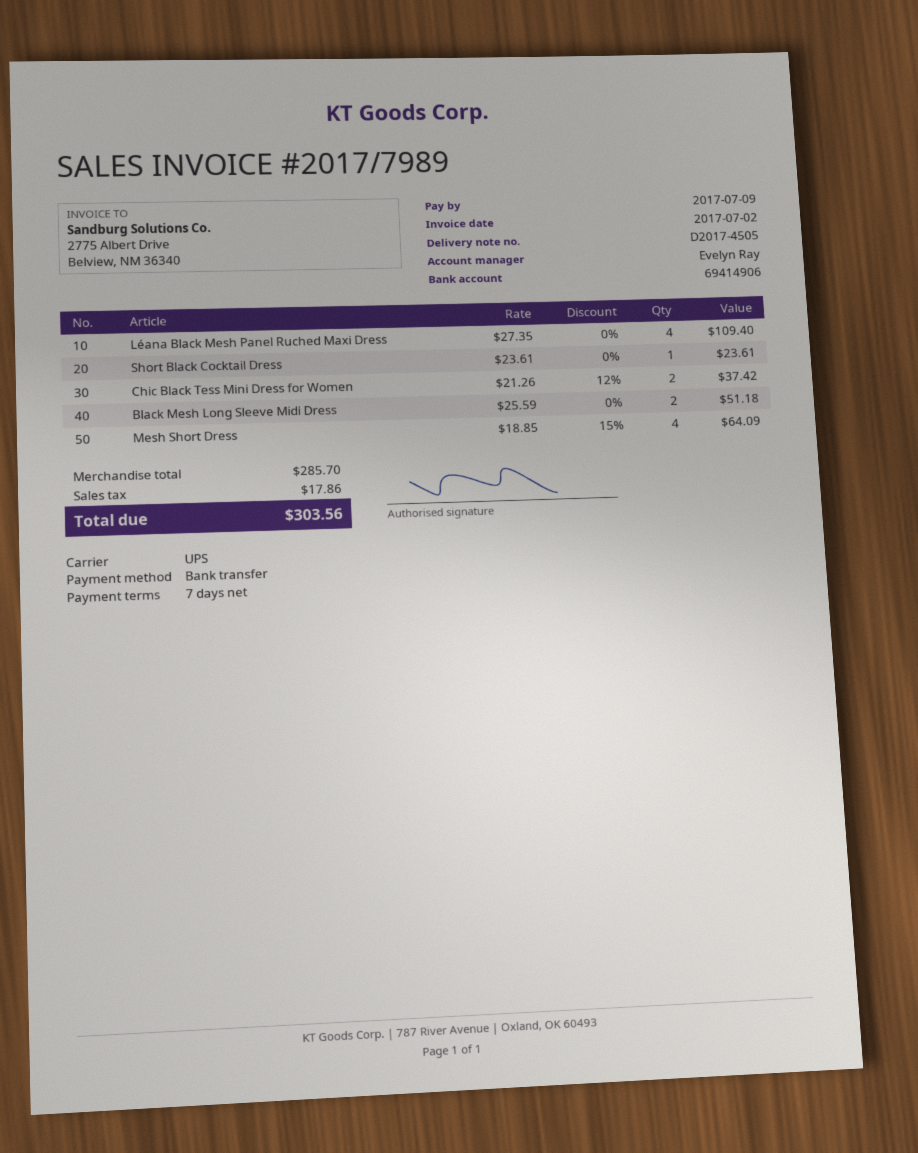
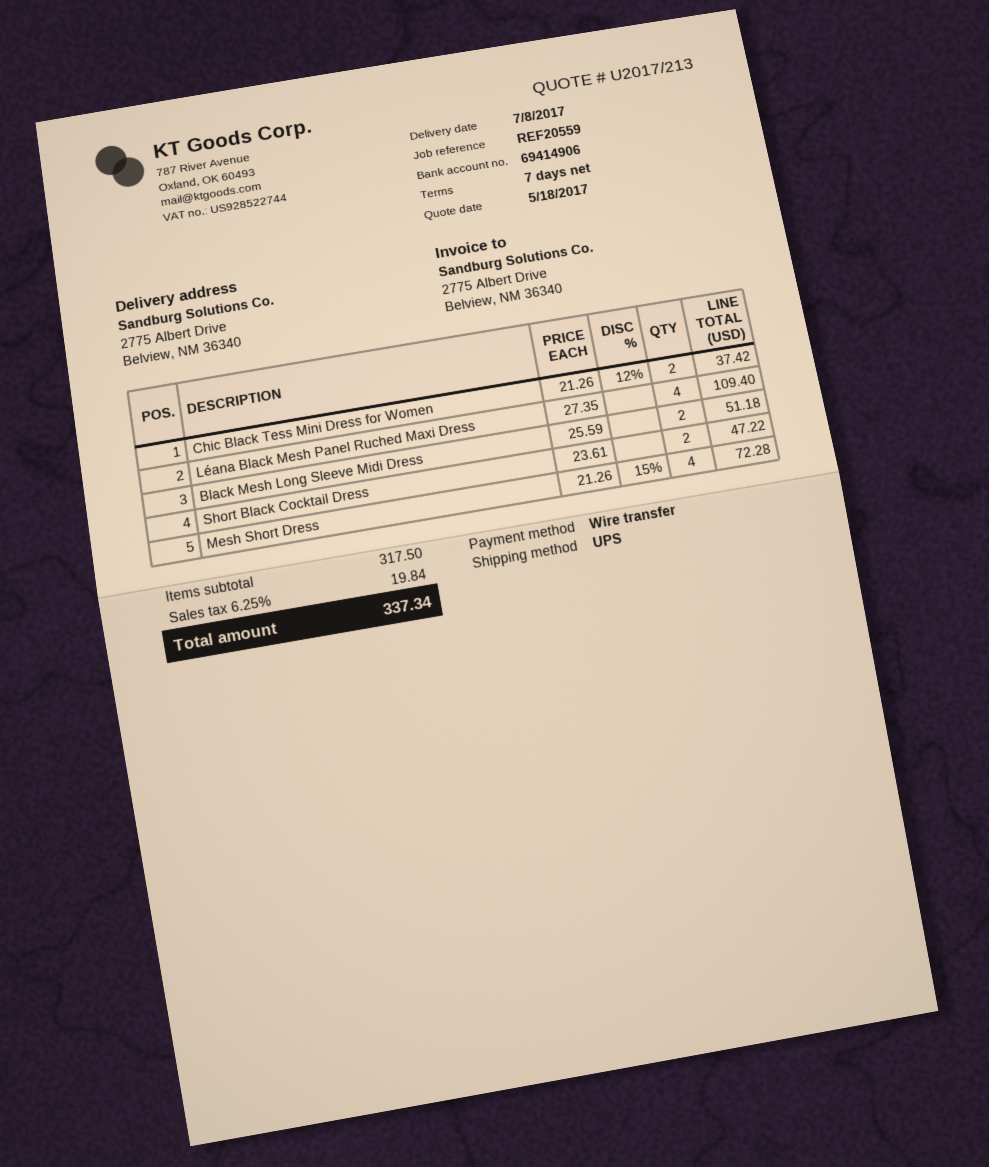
Short Black Cocktail Dress: 1 x 23.61 = 23.61 -> 2 x 23.61 = 47.22
Mesh Short Dress: 4 x 18.85 - 15% = 64.09 -> 4 x 21.26 - 15% = 72.28
subtotal: 285.70 -> 317.50
tax: 17.86 -> 19.84
total: 303.56 -> 337.34

